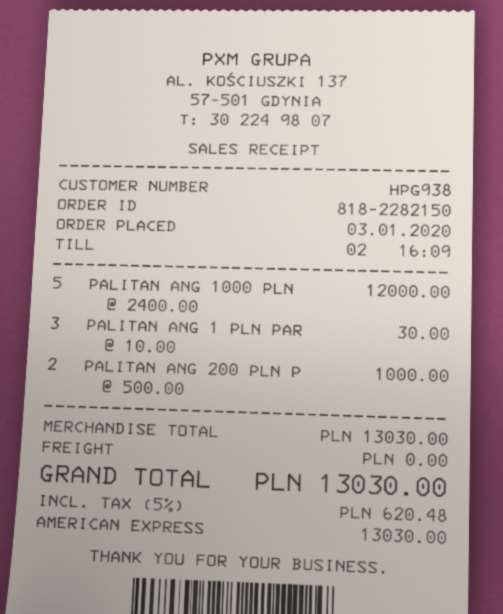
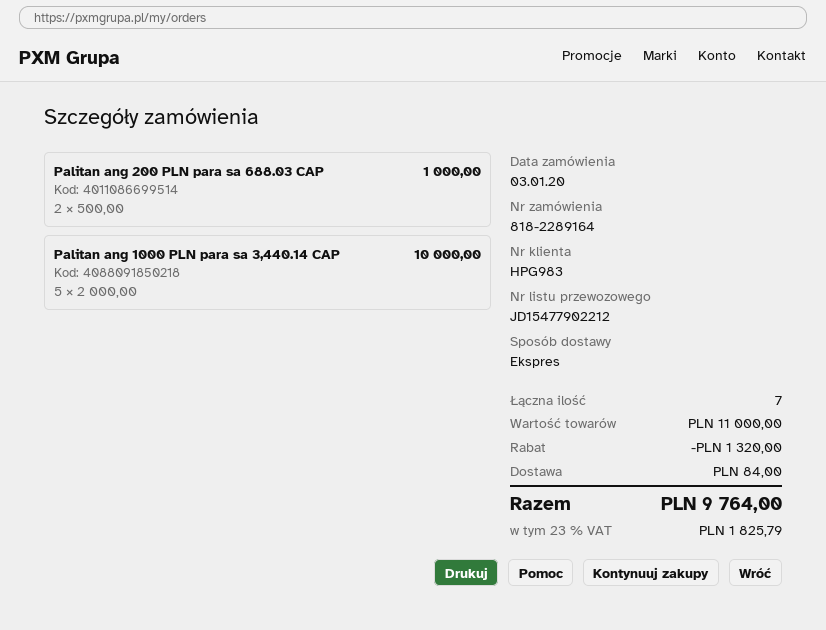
order number: 818-2282150 -> 818-2289164
customer number: HPG938 -> HPG983
PALITAN ANG 1000 PLN: 5 x 2400.00 = 12000.00 -> 5 x 2000.00 = 10000.00
PALITAN ANG 1 PLN PAR: 3 x 10.00 = 30.00 -> none
subtotal: 13030.00 -> 11000.00
discount: none -> 1320.00
shipping: 0.00 -> 84.00
tax: 5% = 620.48 -> 23% = 1825.79
total: 13030.00 -> 9764.00

